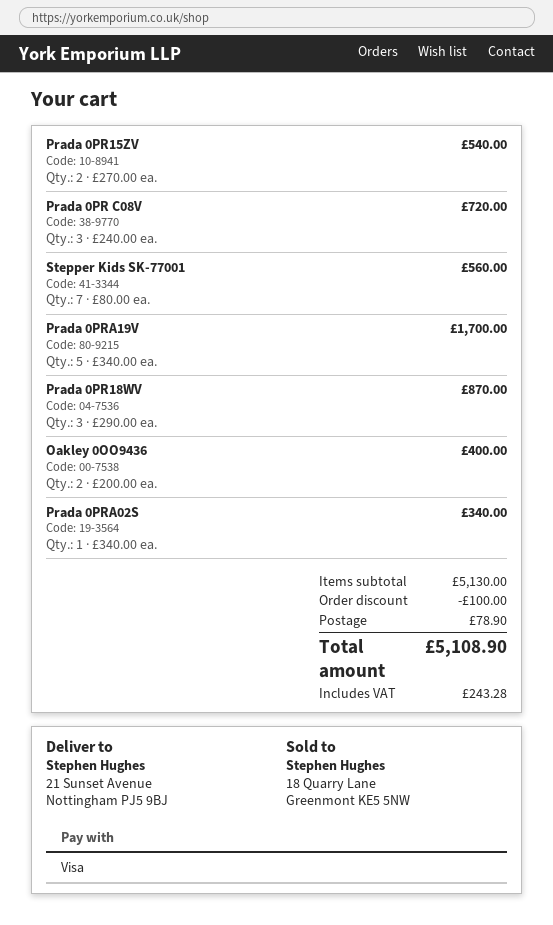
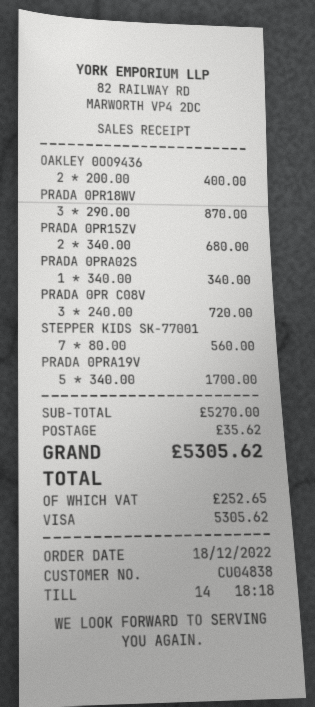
Prada 0PR15ZV: 2 x 270.00 = 540.00 -> 2 x 340.00 = 680.00
subtotal: 5130.00 -> 5270.00
discount: 100.00 -> none
shipping: 78.90 -> 35.62
tax: 243.28 -> 252.65
total: 5108.90 -> 5305.62

